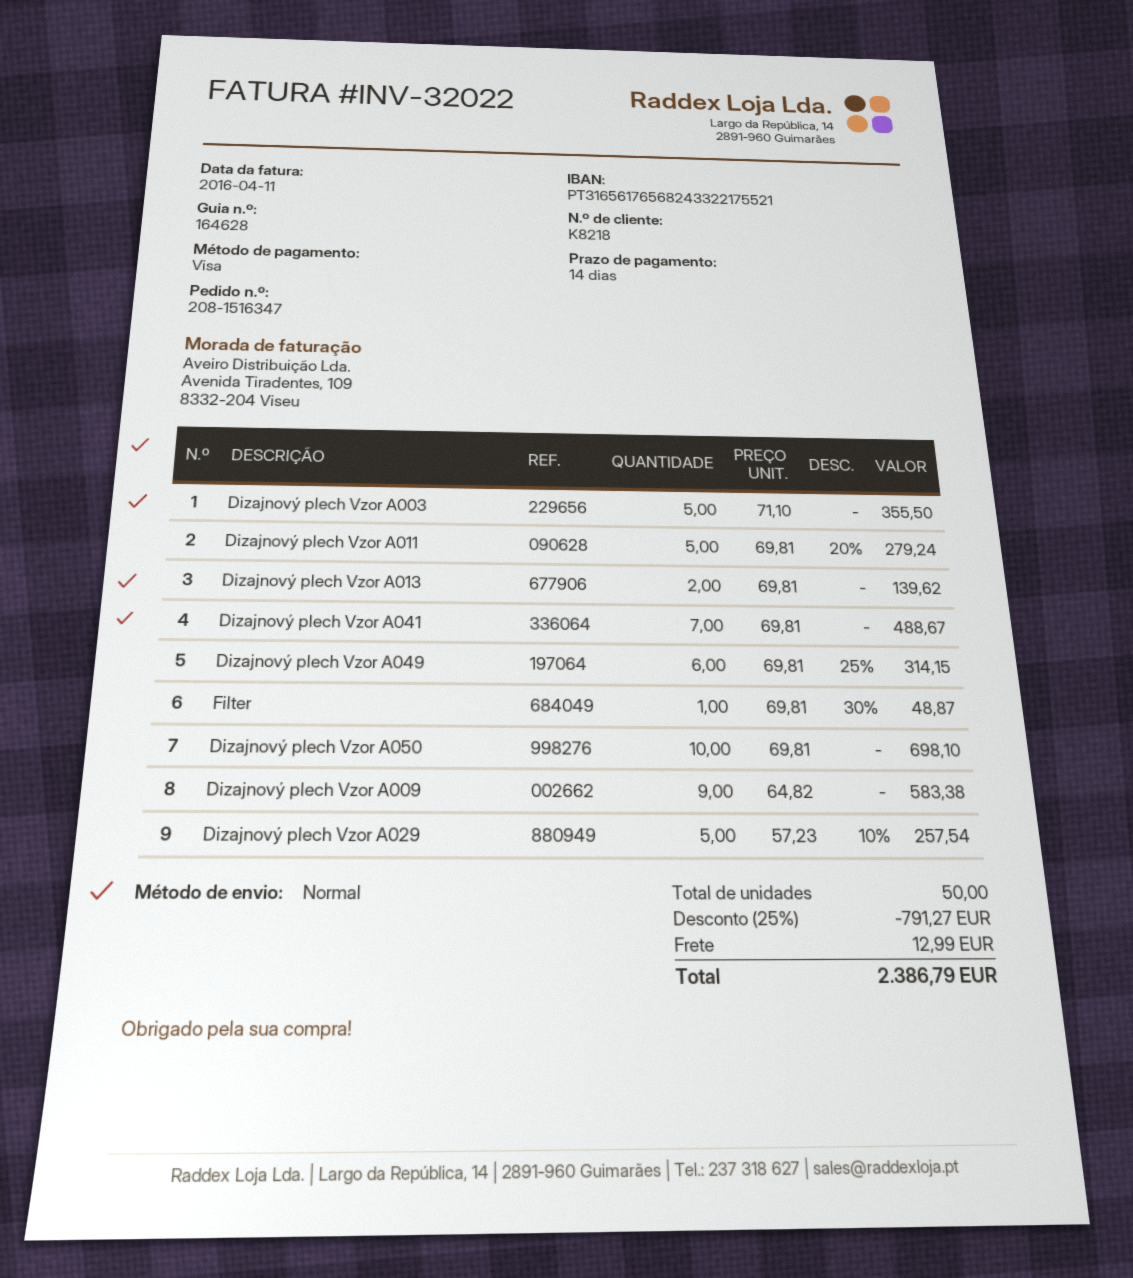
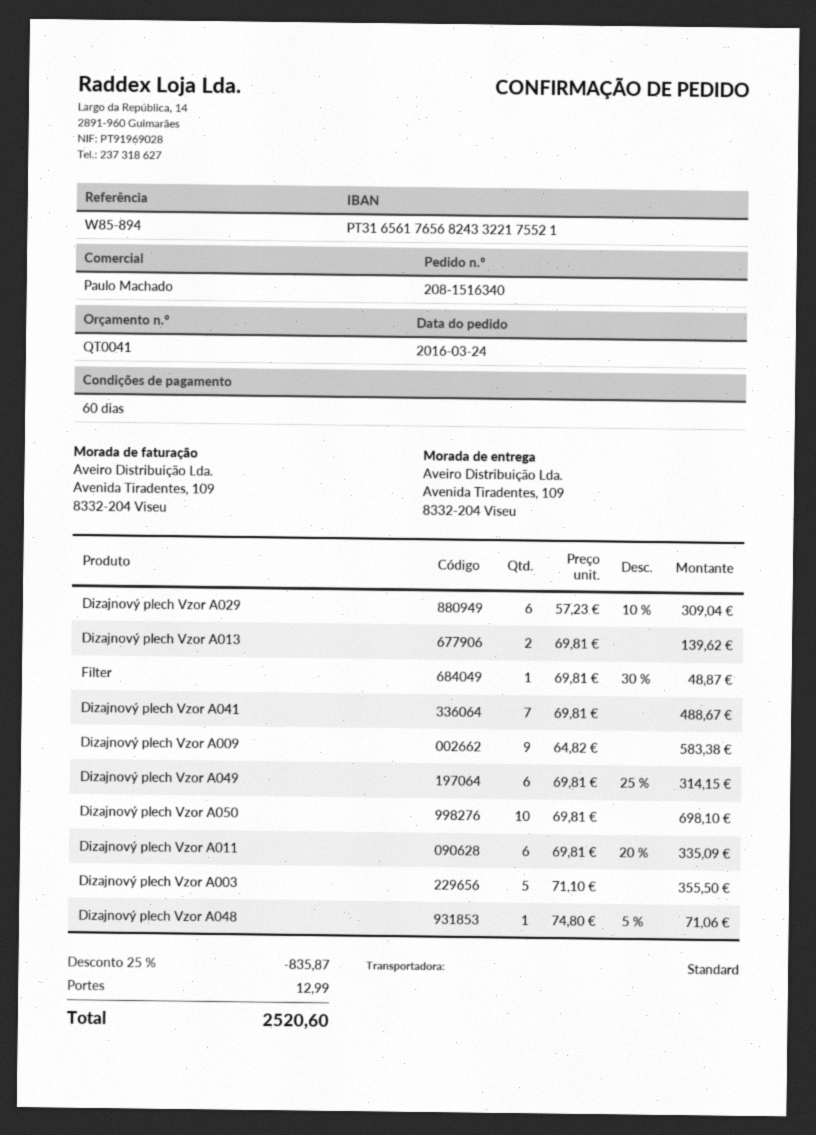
order number: 208-1516347 -> 208-1516340
payment terms: 14 days -> 60 days
Dizajnový plech Vzor A011: 5 x 69.81 - 20% = 279.24 -> 6 x 69.81 - 20% = 335.09
Dizajnový plech Vzor A029: 5 x 57.23 - 10% = 257.54 -> 6 x 57.23 - 10% = 309.04
Dizajnový plech Vzor A048: none -> 1 x 74.80 - 5% = 71.06
discount: 25% = 791.27 -> 25% = 835.87
total: 2386.79 -> 2520.60

